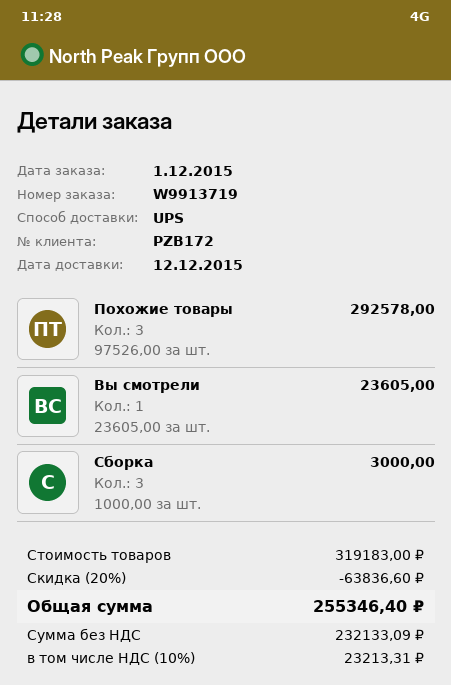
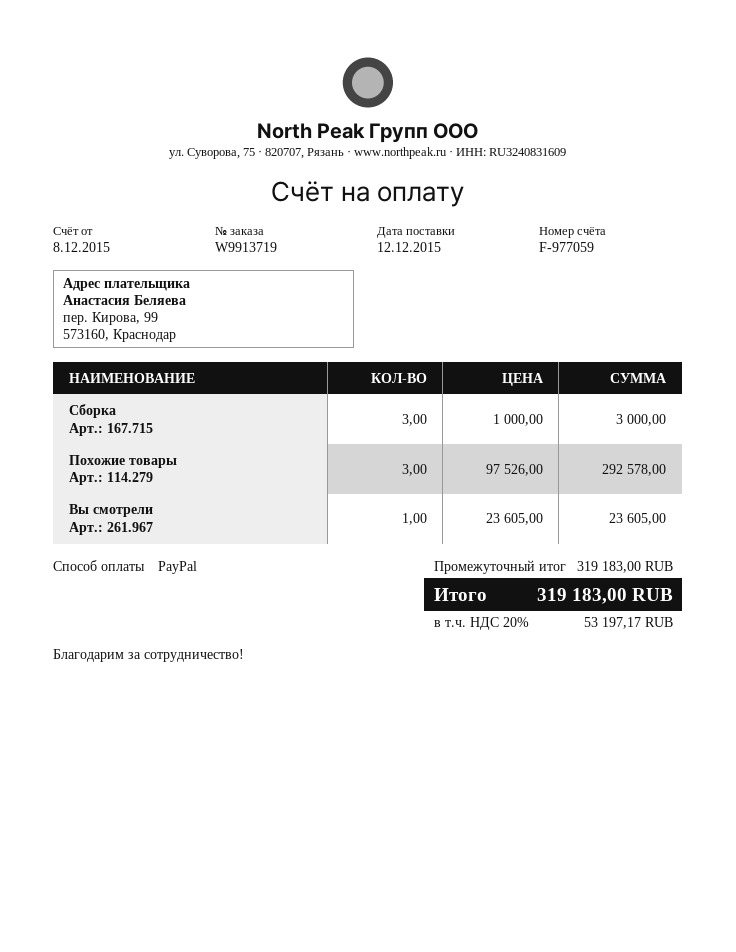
discount: 20% = 63836.60 -> none
tax: 10% = 23213.31 -> 20% = 53197.17
total: 255346.40 -> 319183.00

